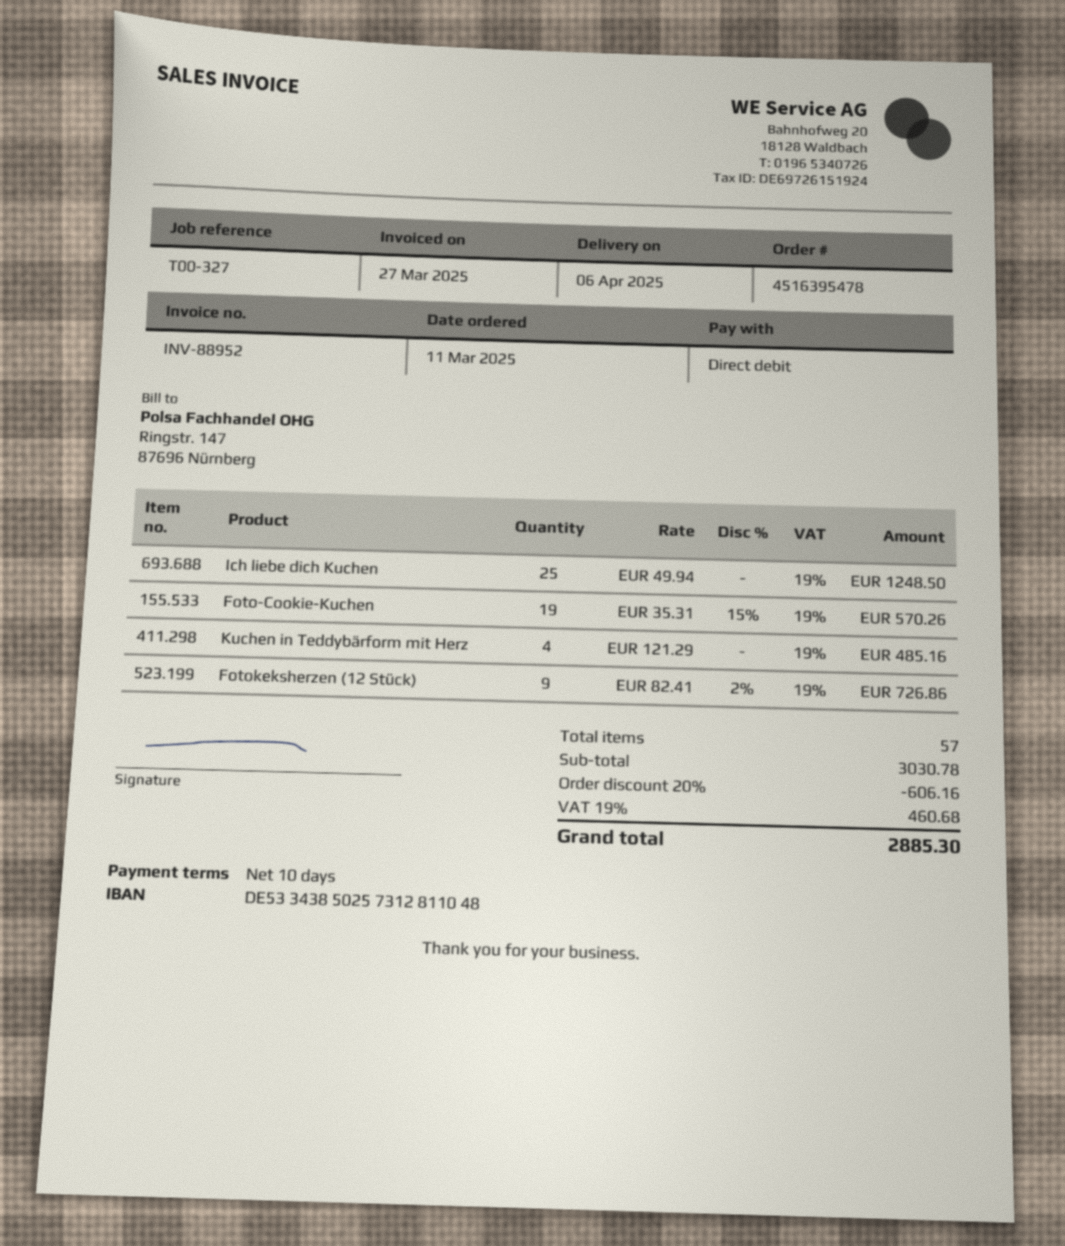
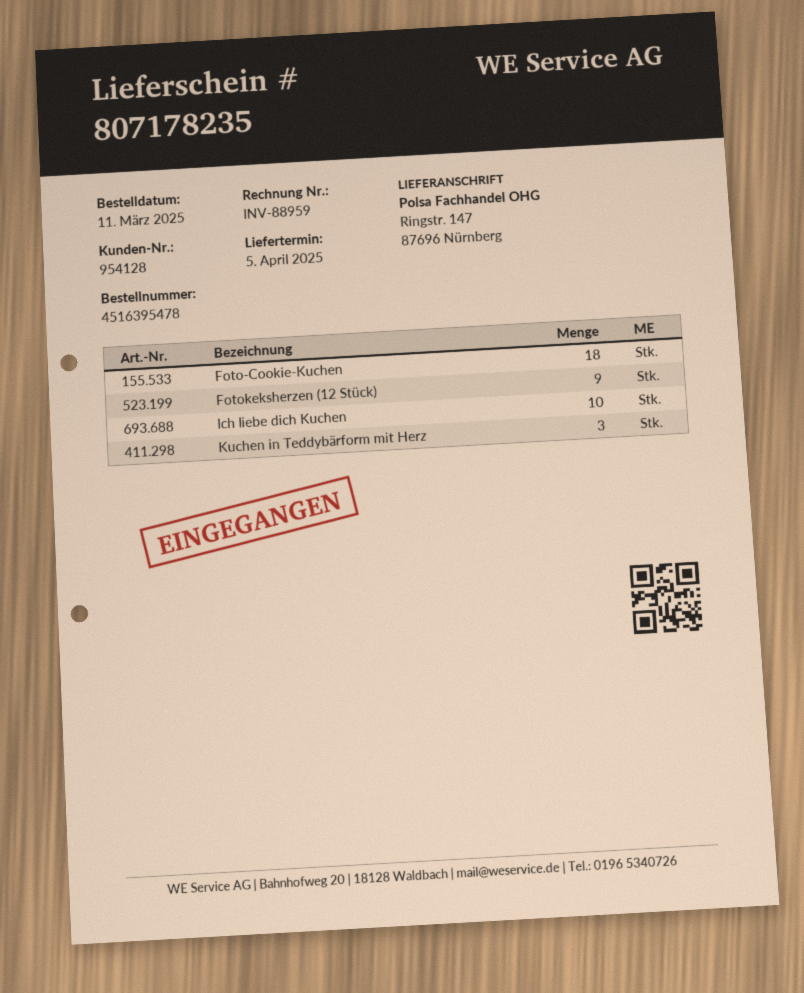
delivery date: 2025-04-06 -> 2025-04-05
invoice number: INV-88952 -> INV-88959
Ich liebe dich Kuchen: 25 -> 10
Foto-Cookie-Kuchen: 19 -> 18
Kuchen in Teddybärform mit Herz: 4 -> 3

